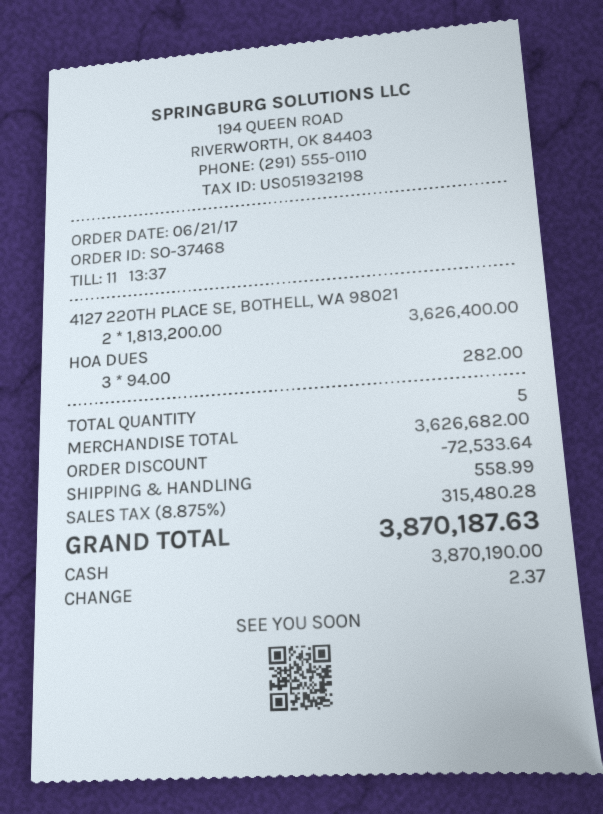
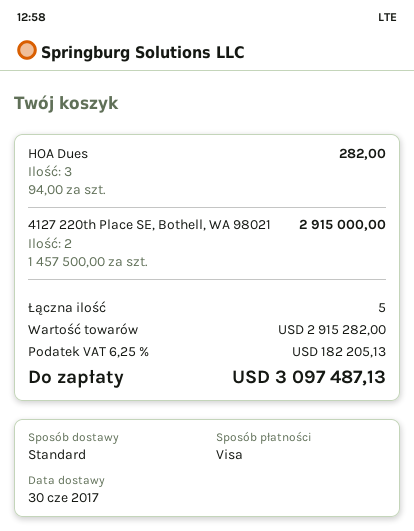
payment method: cash -> Visa
4127 220TH PLACE SE, BOTHELL, WA 98021: 2 x 1813200.00 = 3626400.00 -> 2 x 1457500.00 = 2915000.00
subtotal: 3626682.00 -> 2915282.00
discount: 72533.64 -> none
shipping: 558.99 -> none
tax: 8.875% = 315480.28 -> 6.25% = 182205.13
total: 3870187.63 -> 3097487.13

